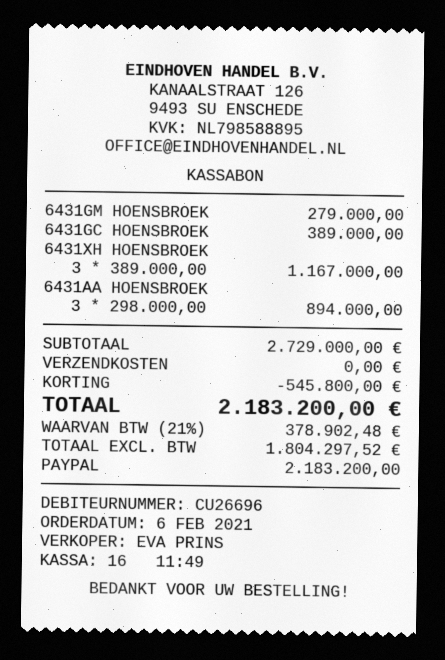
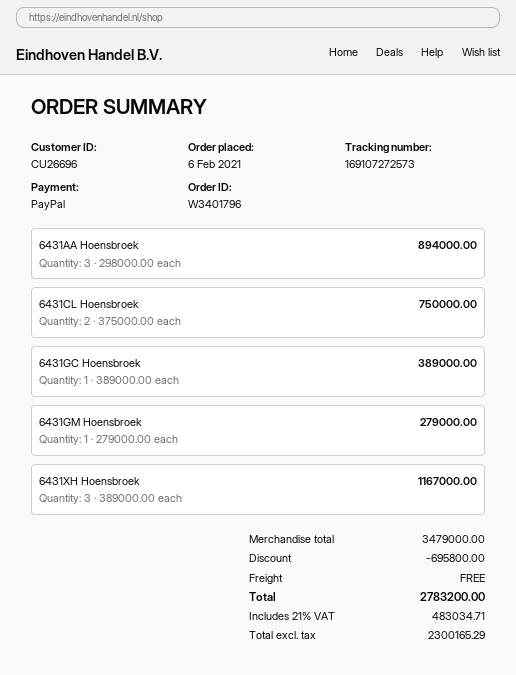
6431CL Hoensbroek: none -> 2 x 375000.00 = 750000.00
subtotal: 2729000.00 -> 3479000.00
discount: 545800.00 -> 695800.00
net: 1804297.52 -> 2300165.29
tax: 21% = 378902.48 -> 21% = 483034.71
total: 2183200.00 -> 2783200.00

